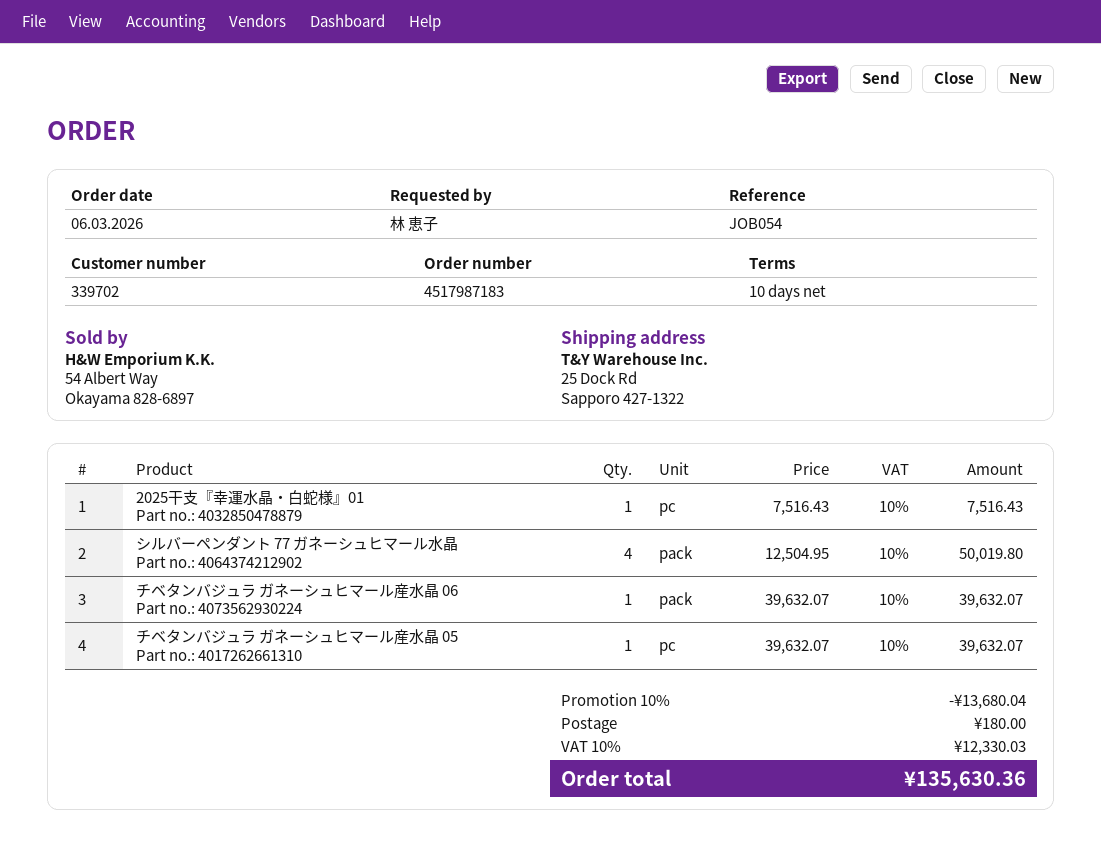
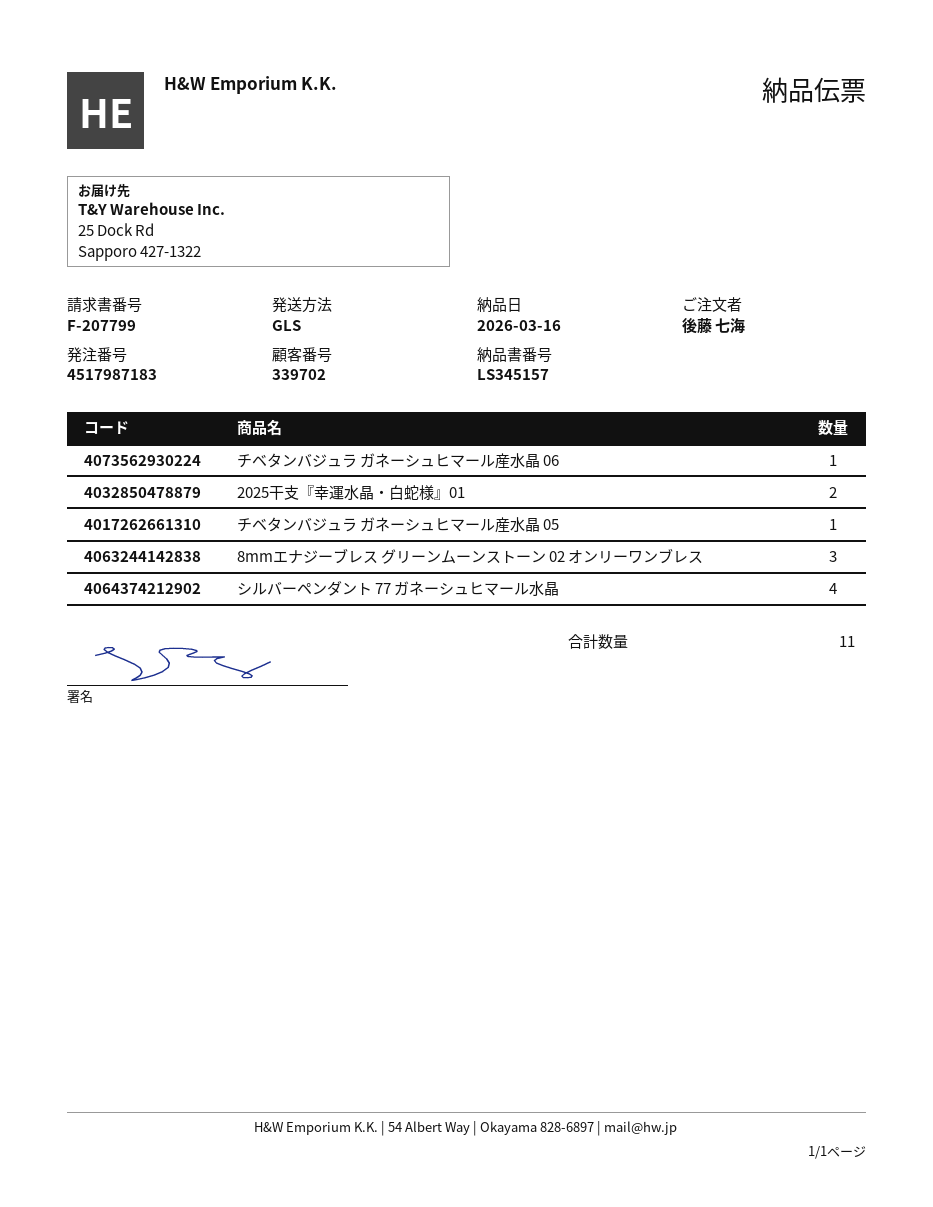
ordered by: 林 恵子 -> 後藤 七海
2025干支『幸運水晶・白蛇様』01: 1 -> 2
8mmエナジーブレス グリーンムーンストーン 02 オンリーワンブレス: none -> 3

